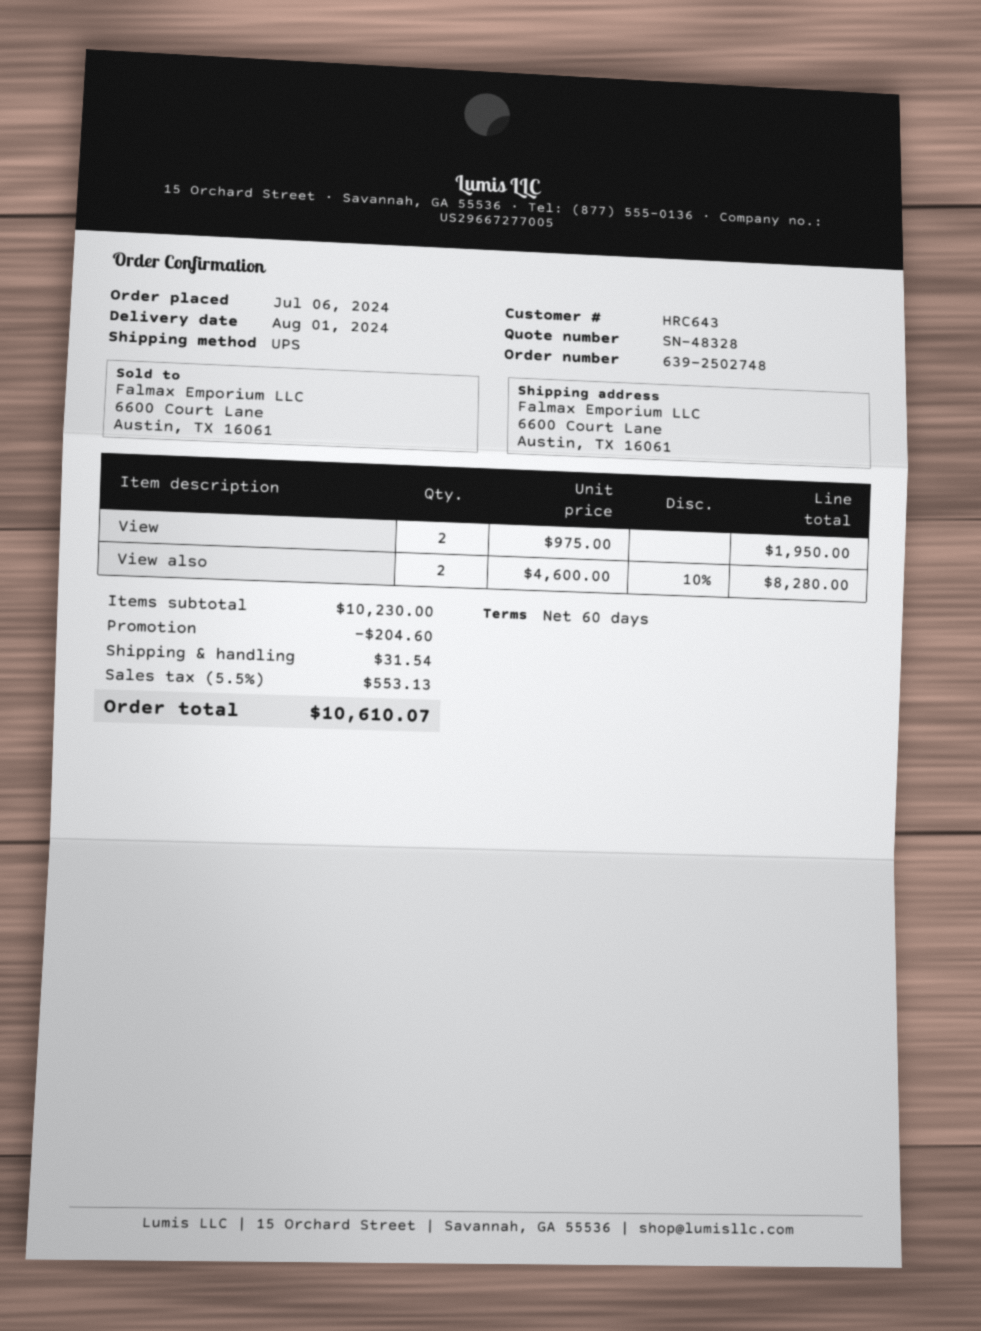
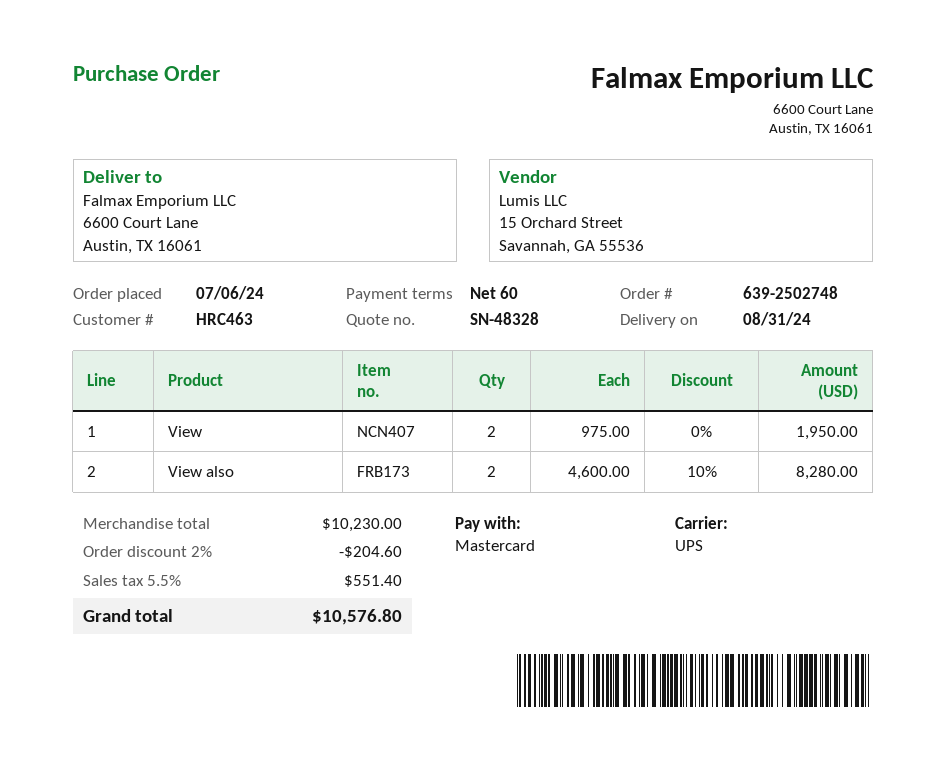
delivery date: 2024-08-01 -> 2024-08-31
customer number: HRC643 -> HRC463
shipping: 31.54 -> none
tax: 5.5% = 553.13 -> 5.5% = 551.40
total: 10610.07 -> 10576.80

